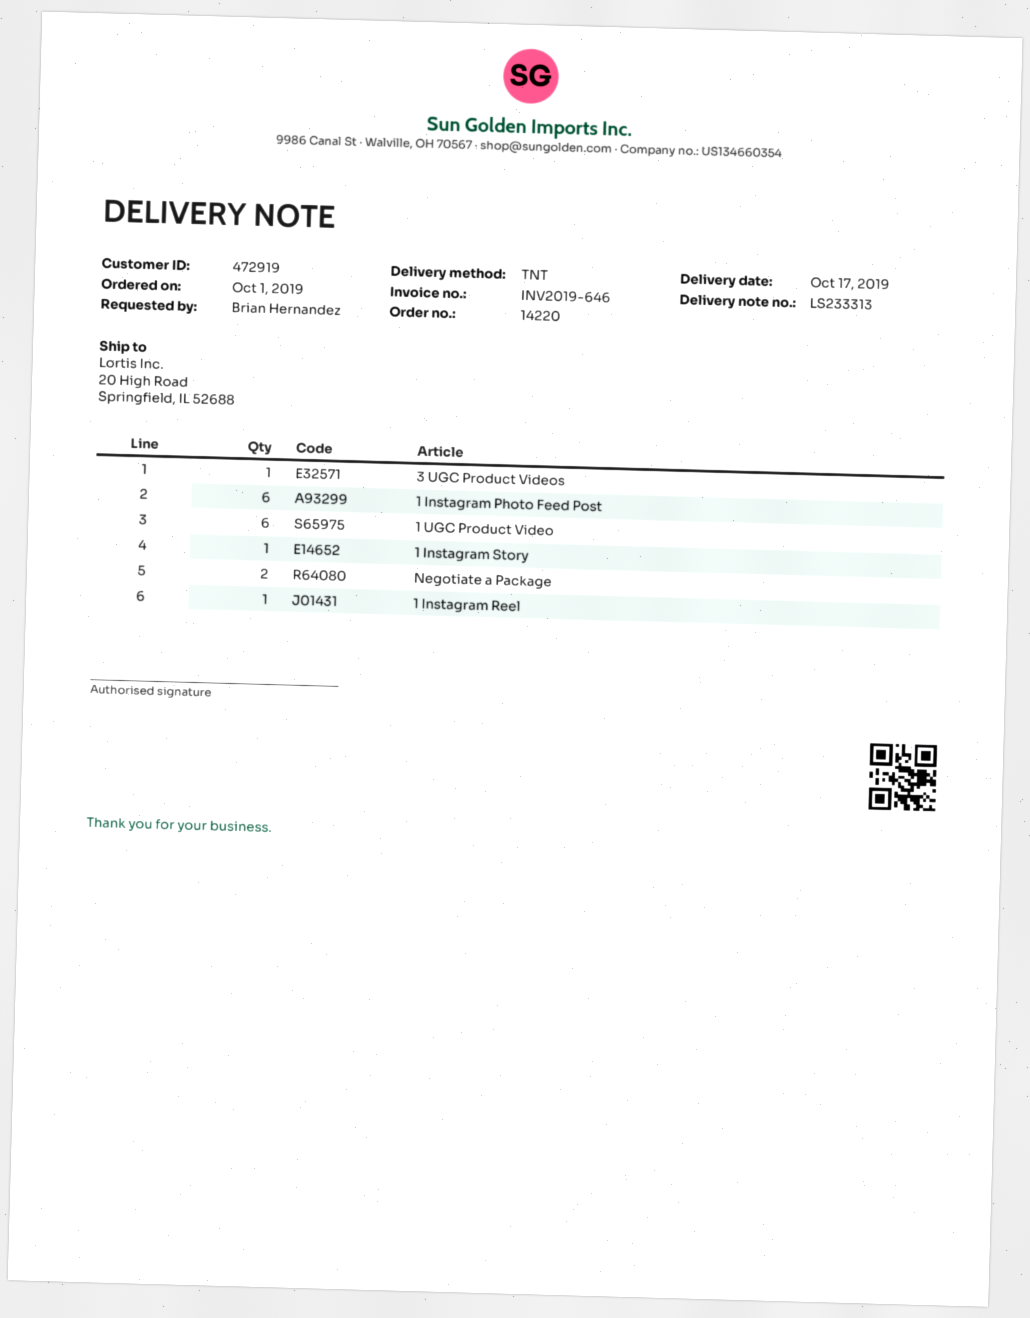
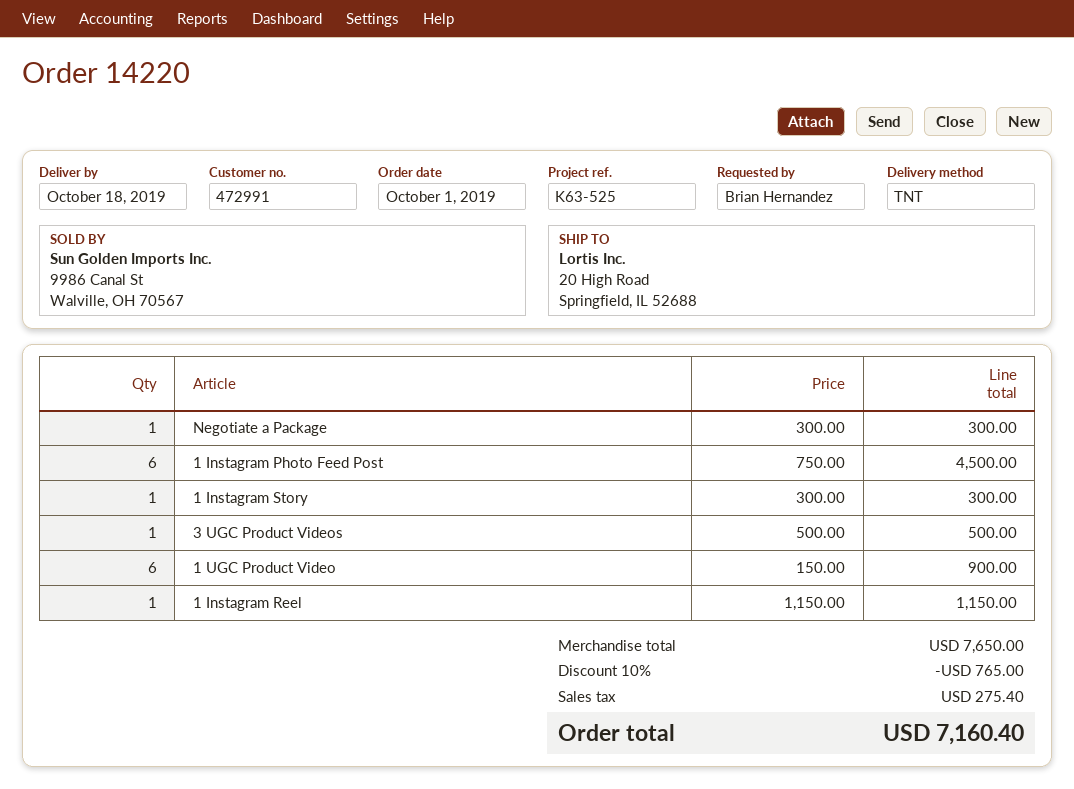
delivery date: 2019-10-17 -> 2019-10-18
customer number: 472919 -> 472991
Negotiate a Package: 2 -> 1

